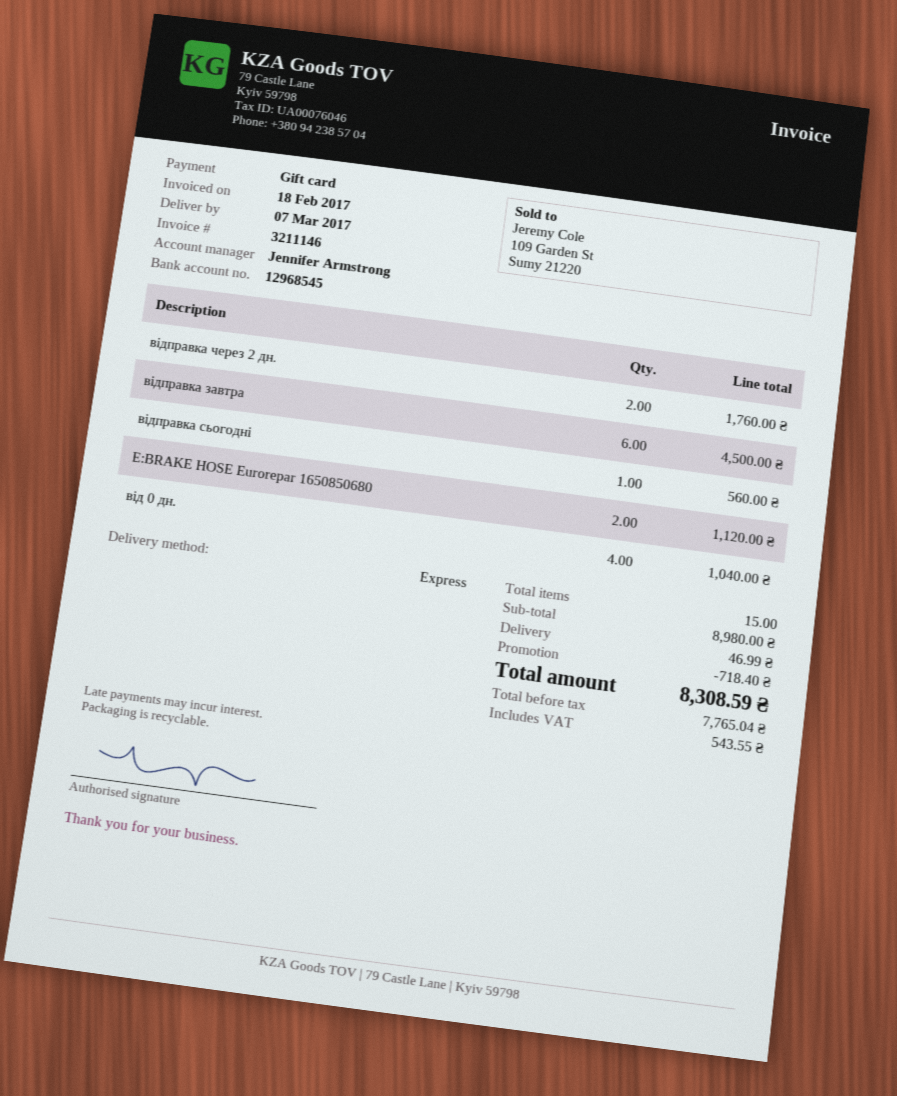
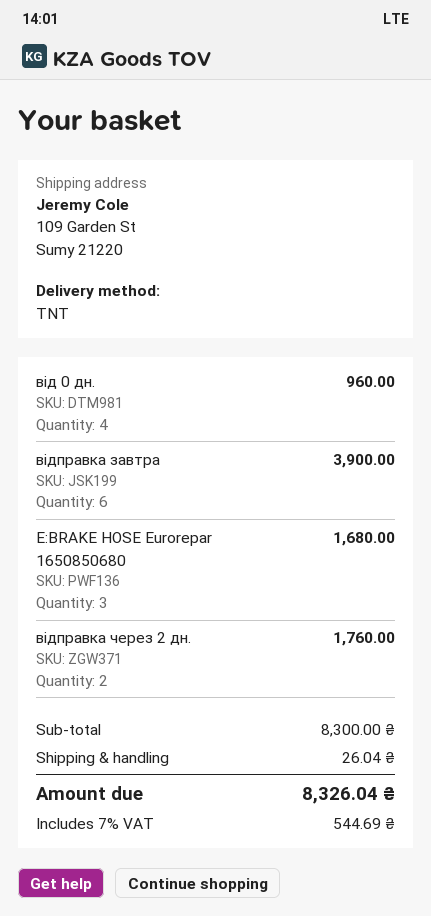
shipping method: express -> TNT
відправка завтра: 6 for 4500.00 -> 6 for 3900.00
відправка сьогодні: 1 for 560.00 -> none
E:BRAKE HOSE Eurorepar 1650850680: 2 for 1120.00 -> 3 for 1680.00
від 0 дн.: 4 for 1040.00 -> 4 for 960.00
subtotal: 8980.00 -> 8300.00
discount: 718.40 -> none
shipping: 46.99 -> 26.04
tax: 543.55 -> 544.69
total: 8308.59 -> 8326.04

